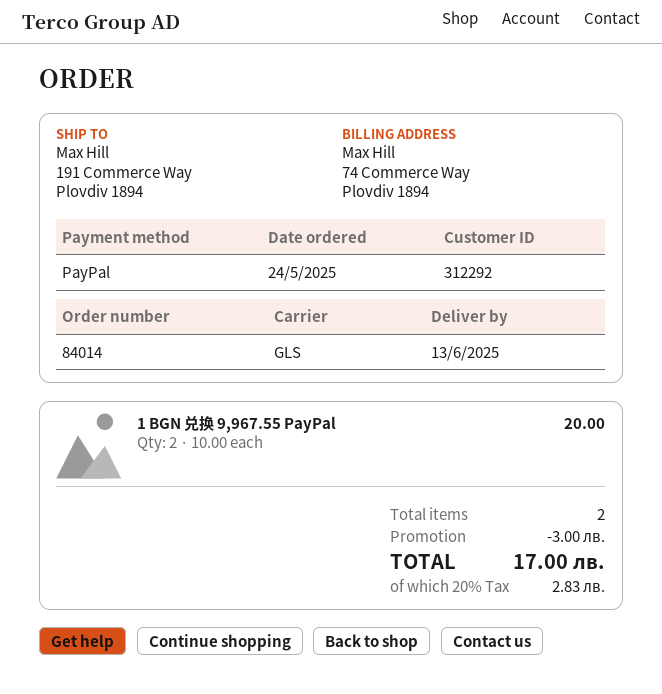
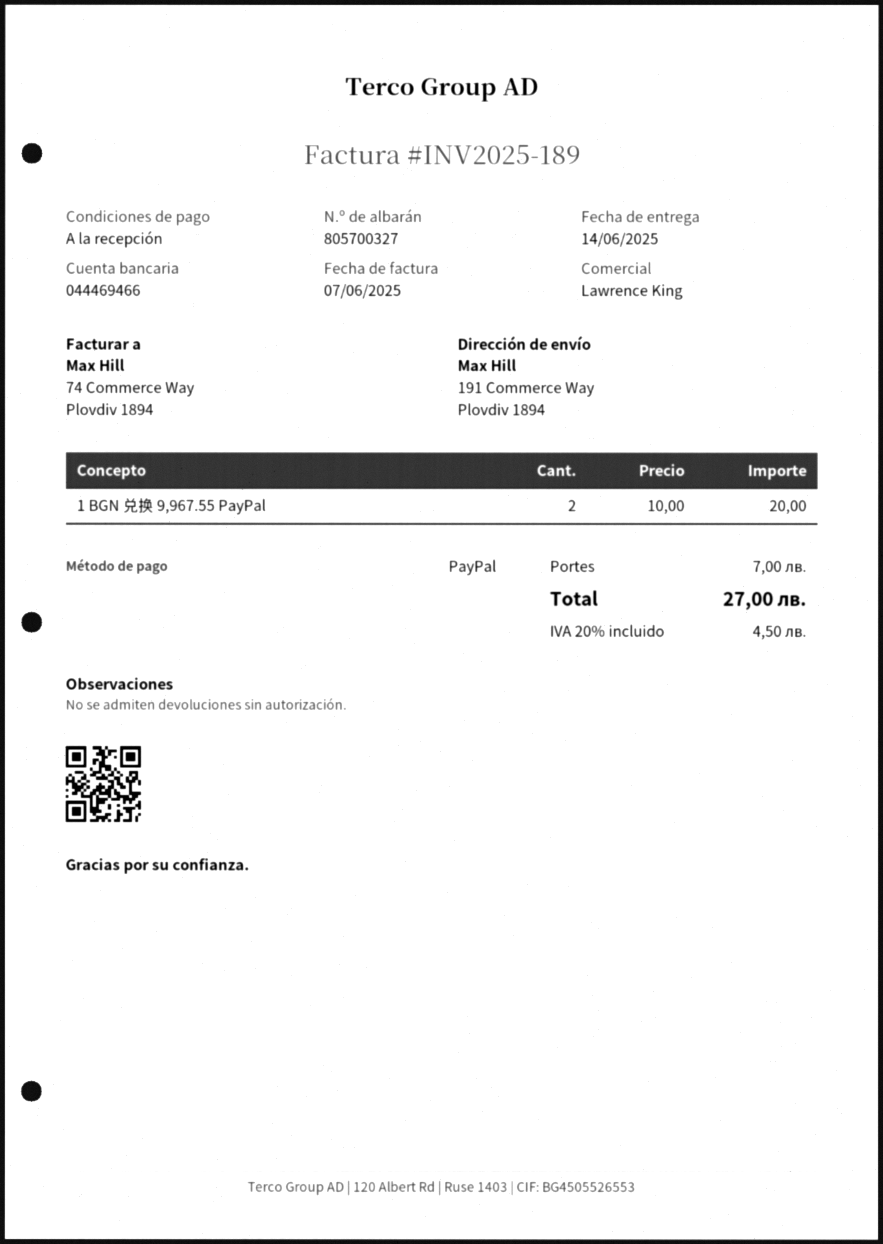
delivery date: 2025-06-13 -> 2025-06-14
discount: 3.00 -> none
shipping: none -> 7.00
tax: 20% = 2.83 -> 20% = 4.50
total: 17.00 -> 27.00

